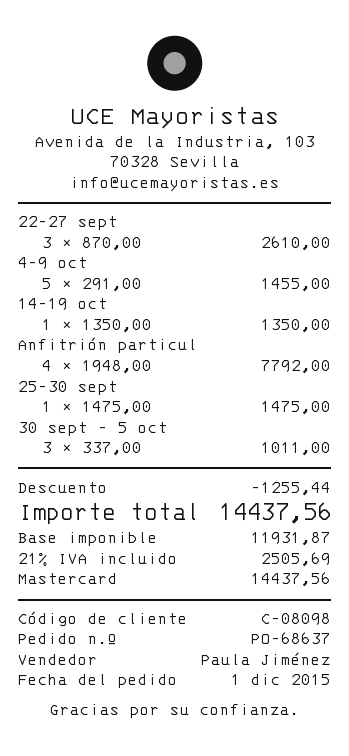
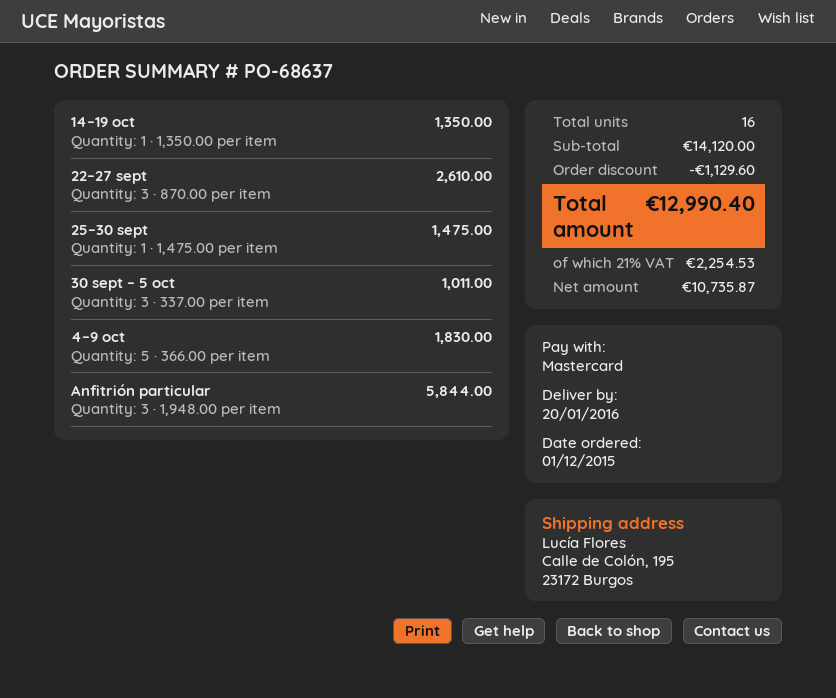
4–9 oct: 5 x 291.00 = 1455.00 -> 5 x 366.00 = 1830.00
Anfitrión particul: 4 x 1948.00 = 7792.00 -> 3 x 1948.00 = 5844.00
discount: 1255.44 -> 1129.60
net: 11931.87 -> 10735.87
tax: 21% = 2505.69 -> 21% = 2254.53
total: 14437.56 -> 12990.40

